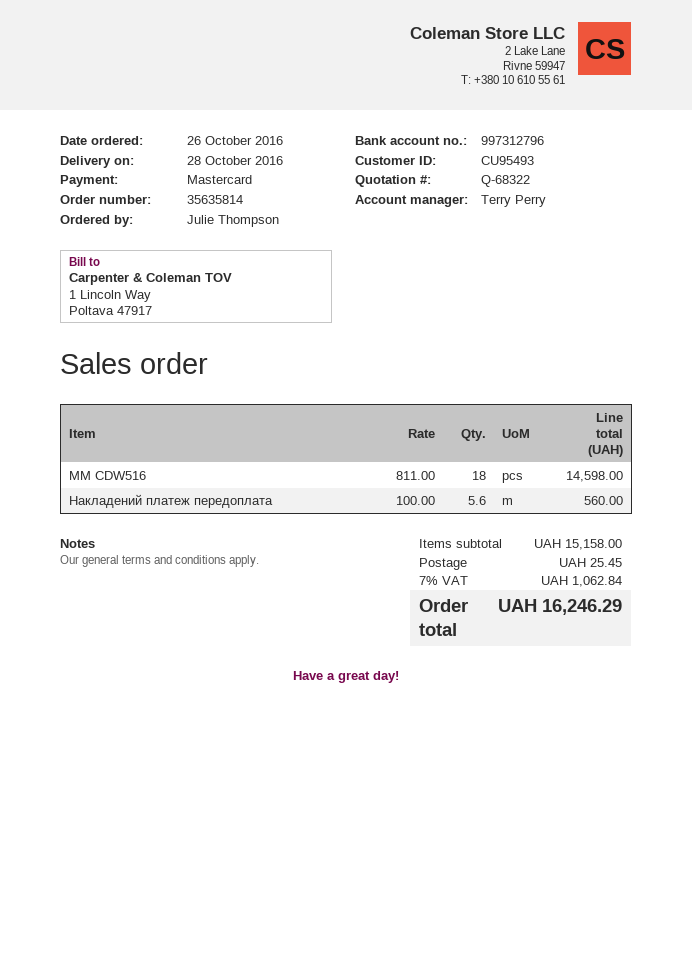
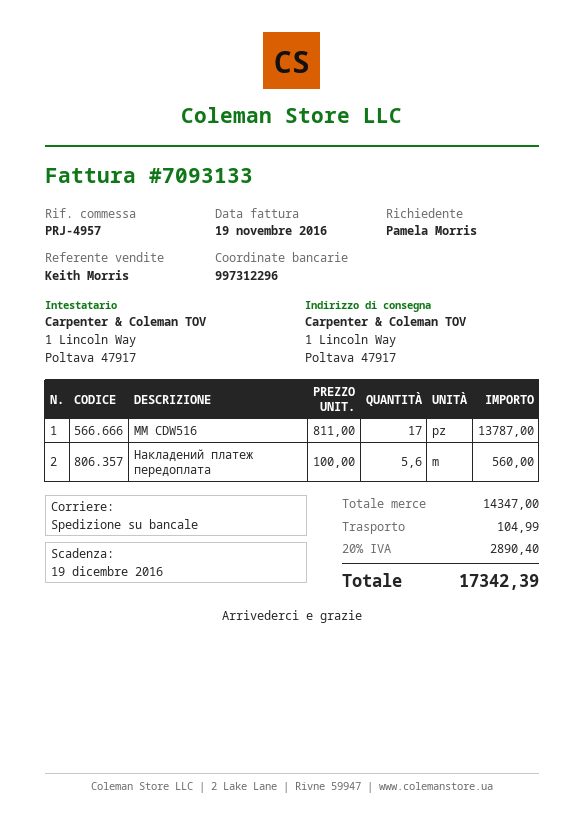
ordered by: Julie Thompson -> Pamela Morris
sales rep: Terry Perry -> Keith Morris
bank account: 997312796 -> 997312296
MM CDW516: 18 x 811.00 = 14598.00 -> 17 x 811.00 = 13787.00
subtotal: 15158.00 -> 14347.00
shipping: 25.45 -> 104.99
tax: 7% = 1062.84 -> 20% = 2890.40
total: 16246.29 -> 17342.39

